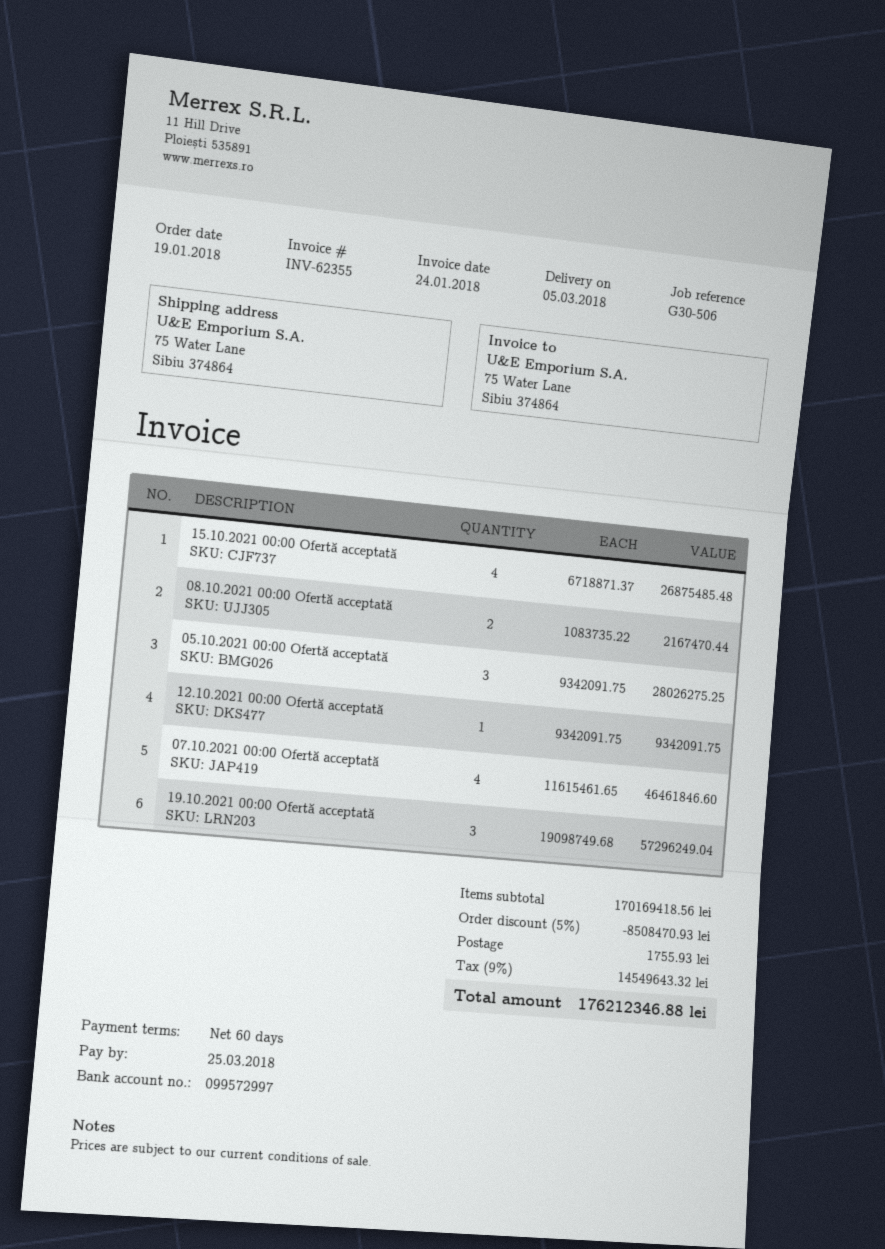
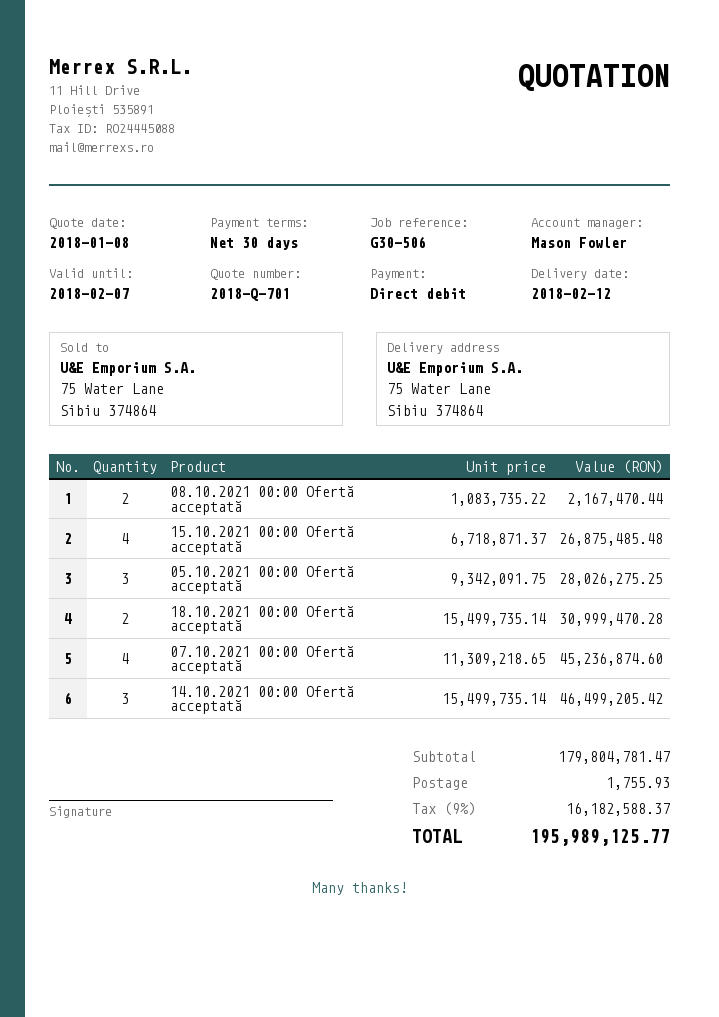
delivery date: 2018-03-05 -> 2018-02-12
payment terms: 60 days -> 30 days
12.10.2021 00:00 Ofertă acceptată: 1 x 9342091.75 = 9342091.75 -> none
07.10.2021 00:00 Ofertă acceptată: 4 x 11615461.65 = 46461846.60 -> 4 x 11309218.65 = 45236874.60
19.10.2021 00:00 Ofertă acceptată: 3 x 19098749.68 = 57296249.04 -> none
18.10.2021 00:00 Ofertă acceptată: none -> 2 x 15499735.14 = 30999470.28
14.10.2021 00:00 Ofertă acceptată: none -> 3 x 15499735.14 = 46499205.42
subtotal: 170169418.56 -> 179804781.47
discount: 5% = 8508470.93 -> none
tax: 9% = 14549643.32 -> 9% = 16182588.37
total: 176212346.88 -> 195989125.77

